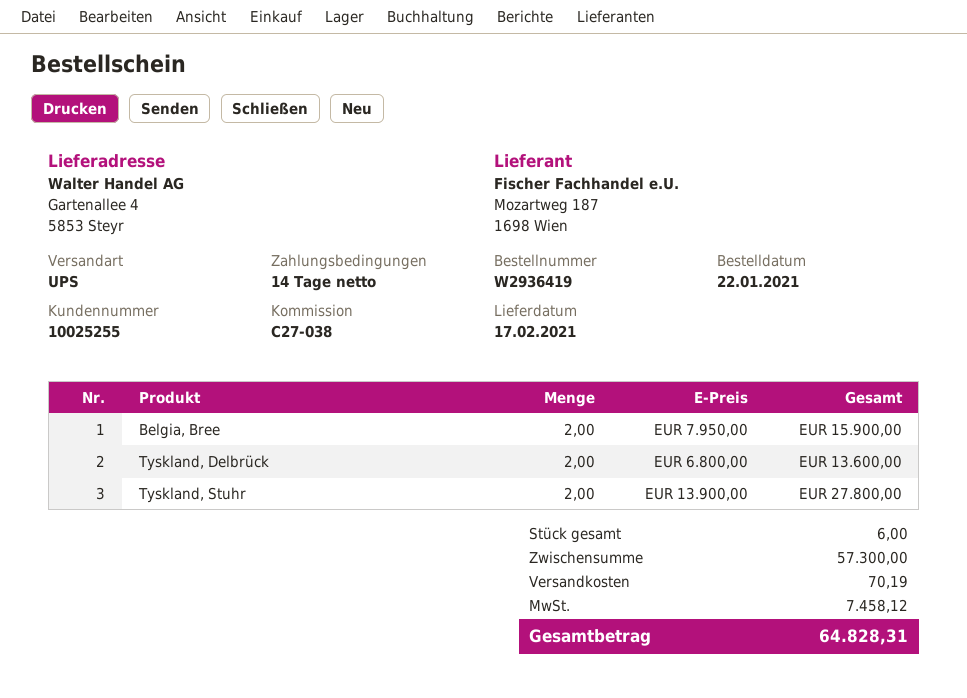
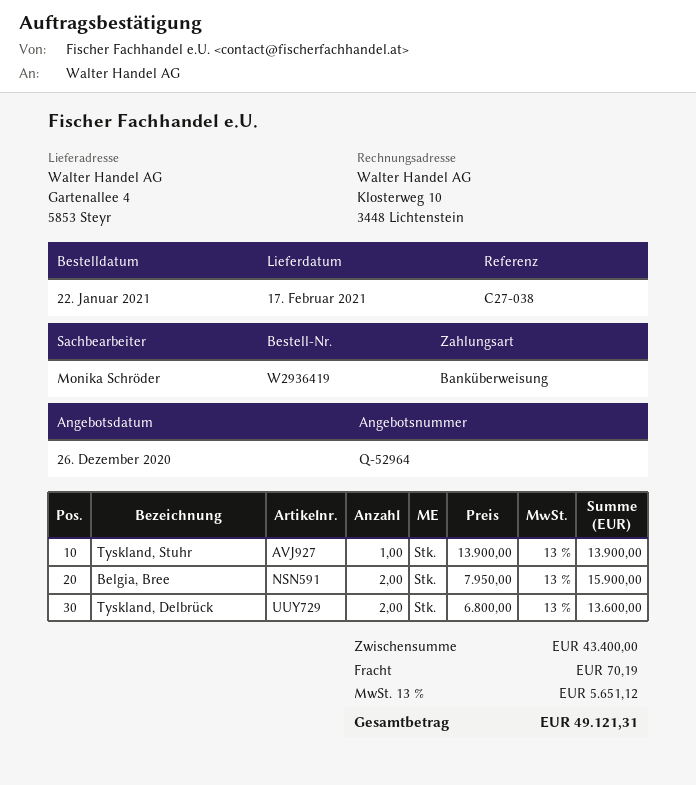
Tyskland, Stuhr: 2 x 13900.00 = 27800.00 -> 1 x 13900.00 = 13900.00
subtotal: 57300.00 -> 43400.00
tax: 7458.12 -> 5651.12
total: 64828.31 -> 49121.31

